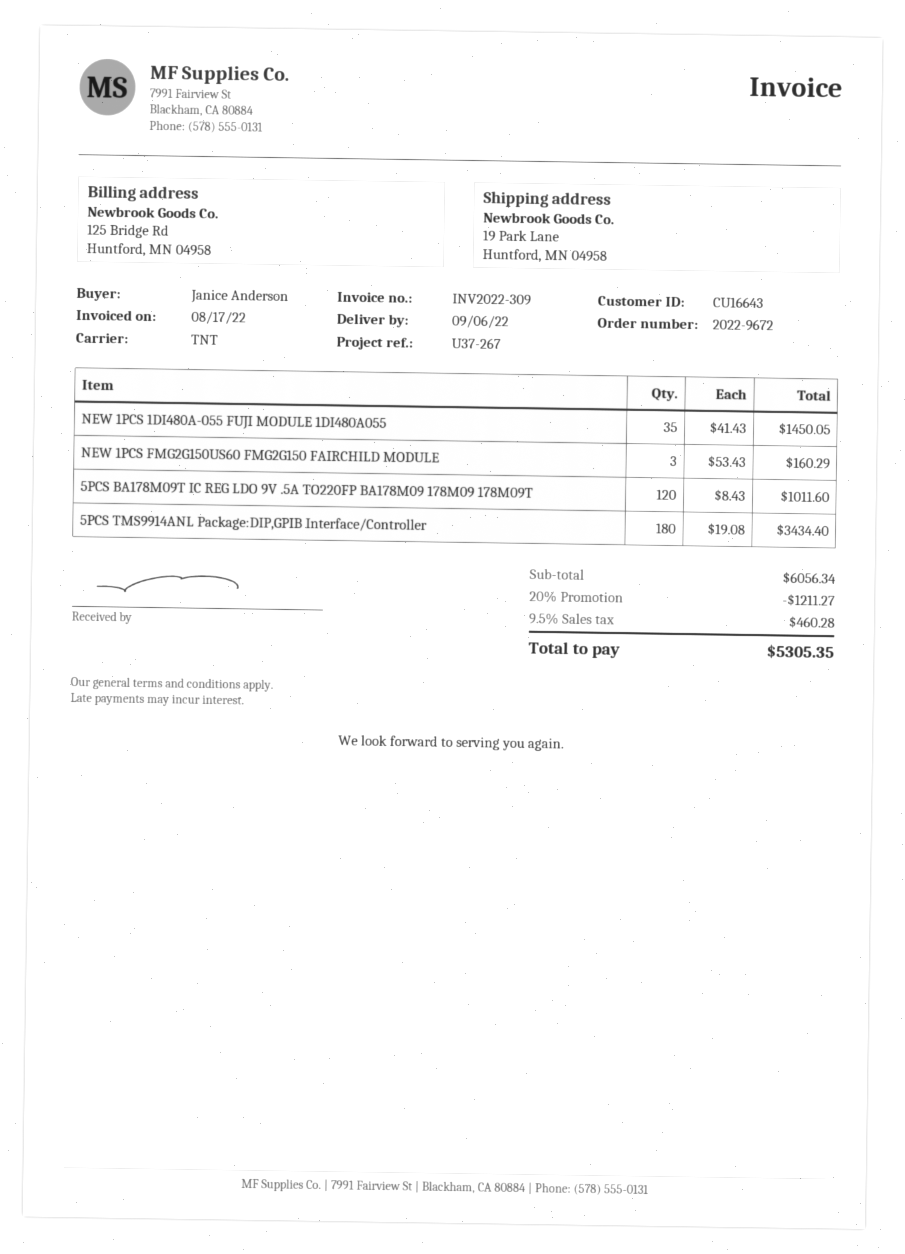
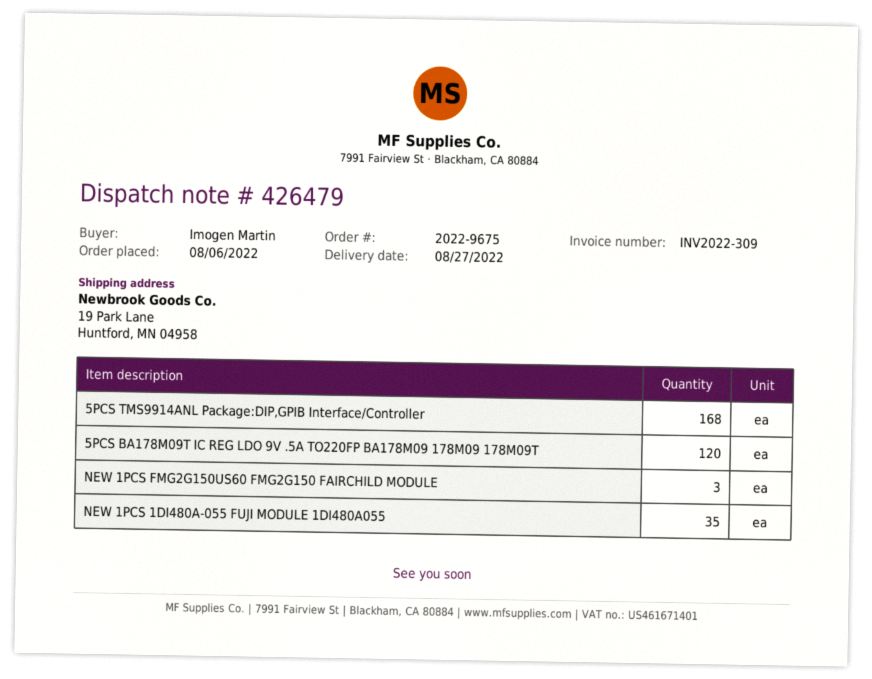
order number: 2022-9672 -> 2022-9675
delivery date: 2022-09-06 -> 2022-08-27
ordered by: Janice Anderson -> Imogen Martin
5PCS TMS9914ANL Package:DIP,GPIB Interface/Controller: 180 -> 168

